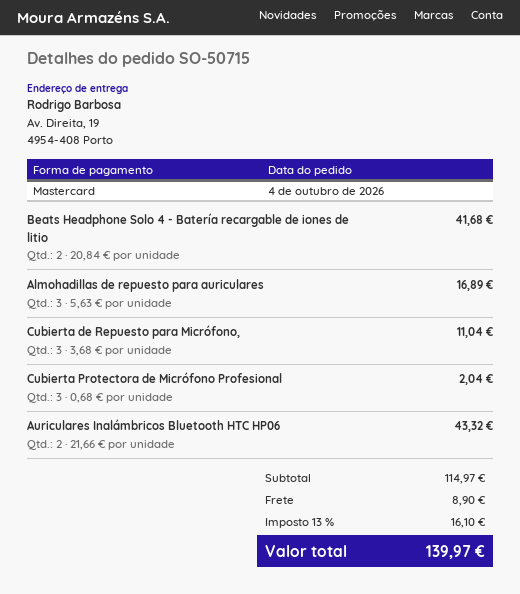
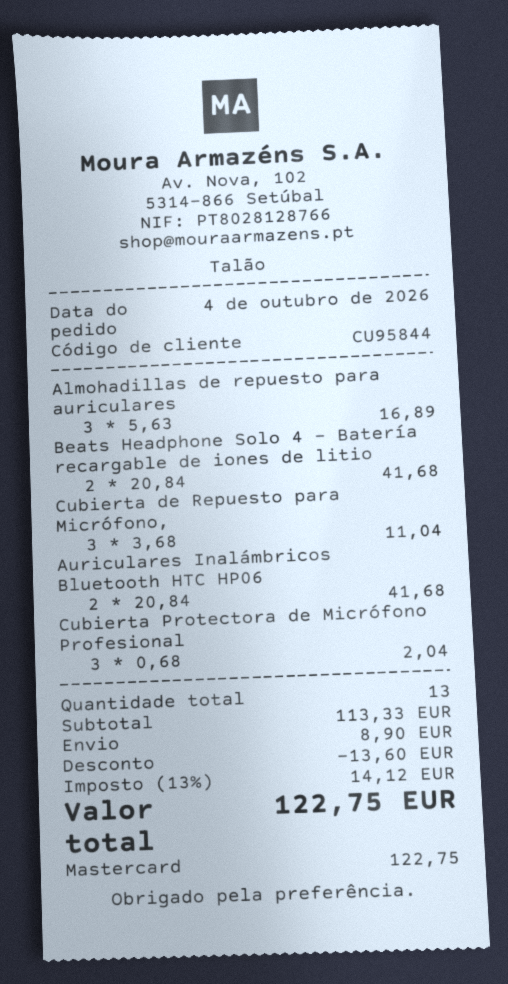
Auriculares Inalámbricos Bluetooth HTC HP06: 2 x 21.66 = 43.32 -> 2 x 20.84 = 41.68
subtotal: 114.97 -> 113.33
discount: none -> 13.60
tax: 13% = 16.10 -> 13% = 14.12
total: 139.97 -> 122.75

